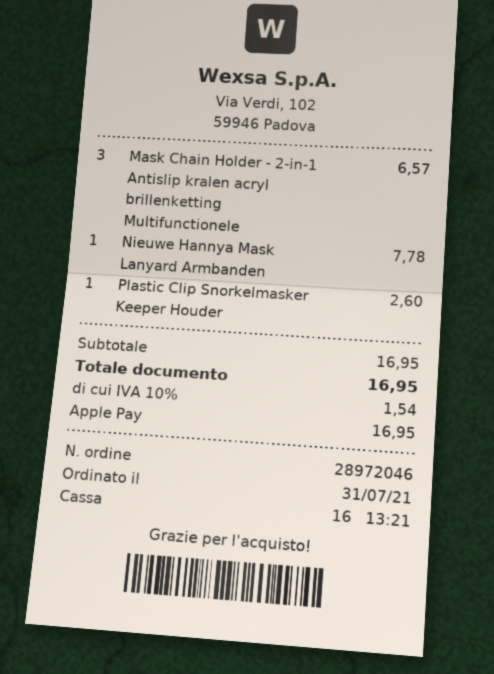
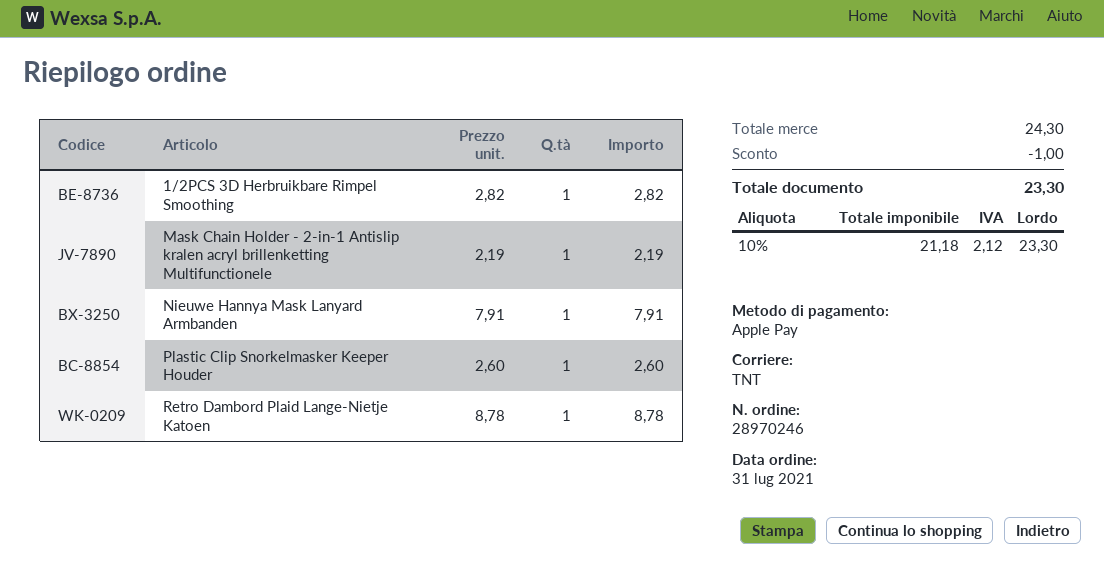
order number: 28972046 -> 28970246
Mask Chain Holder - 2-in-1 Antislip kralen acryl brillenketting Multifunctionele: 3 for 6.57 -> 1 for 2.19
Nieuwe Hannya Mask Lanyard Armbanden: 1 for 7.78 -> 1 for 7.91
1/2PCS 3D Herbruikbare Rimpel Smoothing: none -> 1 for 2.82
Retro Dambord Plaid Lange-Nietje Katoen: none -> 1 for 8.78
subtotal: 16.95 -> 24.30
discount: none -> 1.00
tax: 10% = 1.54 -> 10% = 2.12
total: 16.95 -> 23.30

